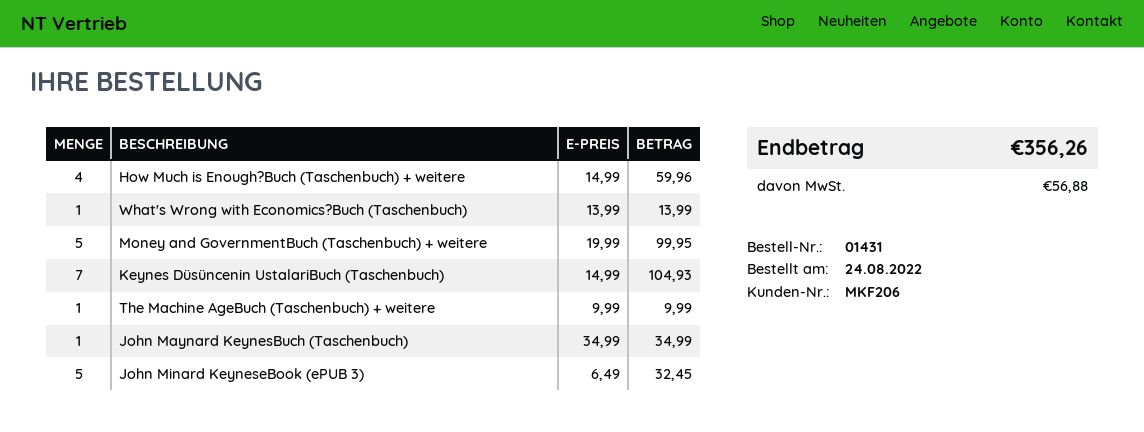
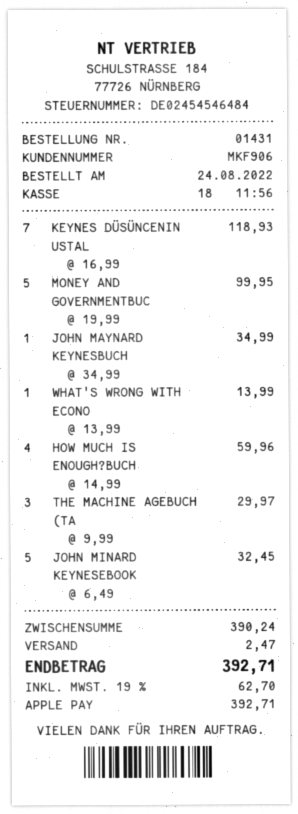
customer number: MKF206 -> MKF906
Keynes Düsüncenin UstalariBuch (Taschenbuch): 7 x 14.99 = 104.93 -> 7 x 16.99 = 118.93
The Machine AgeBuch (Taschenbuch) + weitere: 1 x 9.99 = 9.99 -> 3 x 9.99 = 29.97
shipping: none -> 2.47
tax: 56.88 -> 62.70
total: 356.26 -> 392.71

